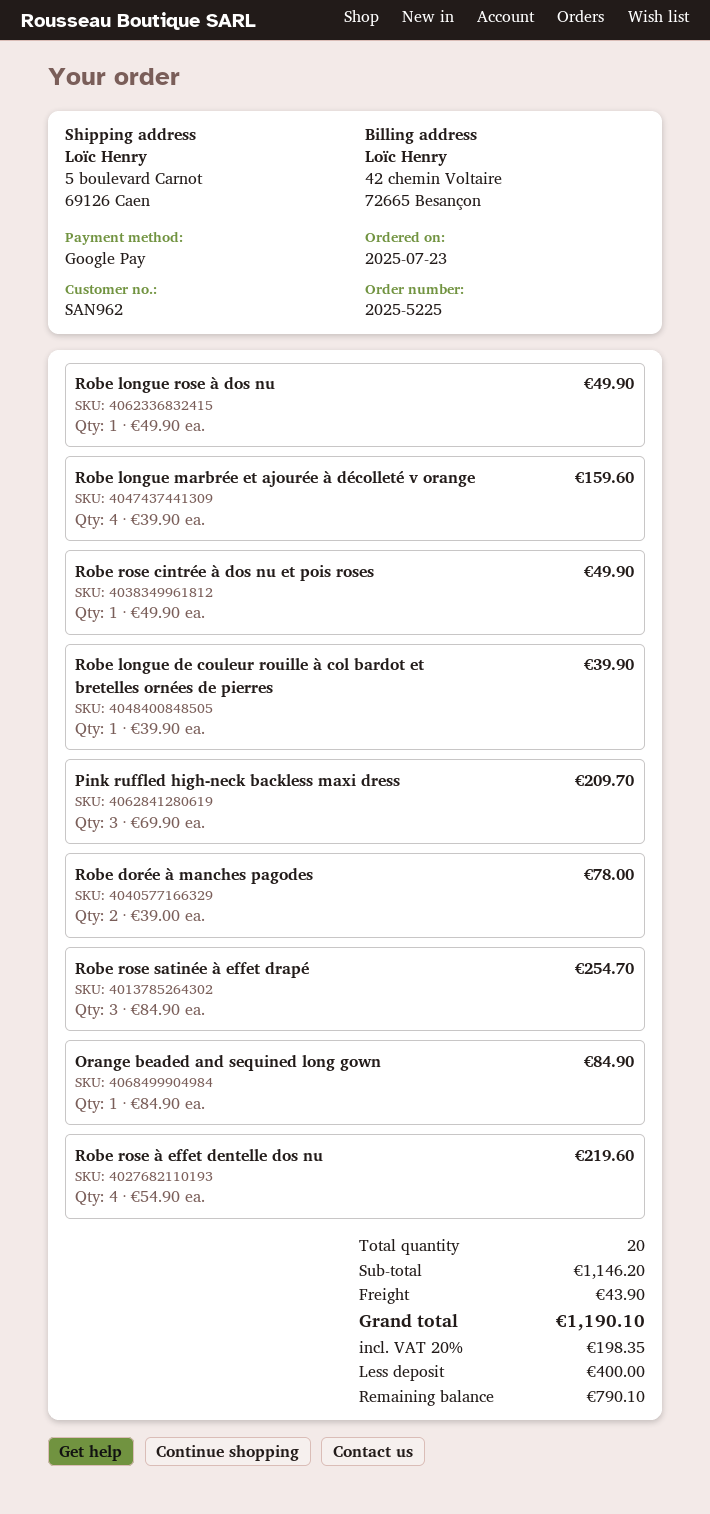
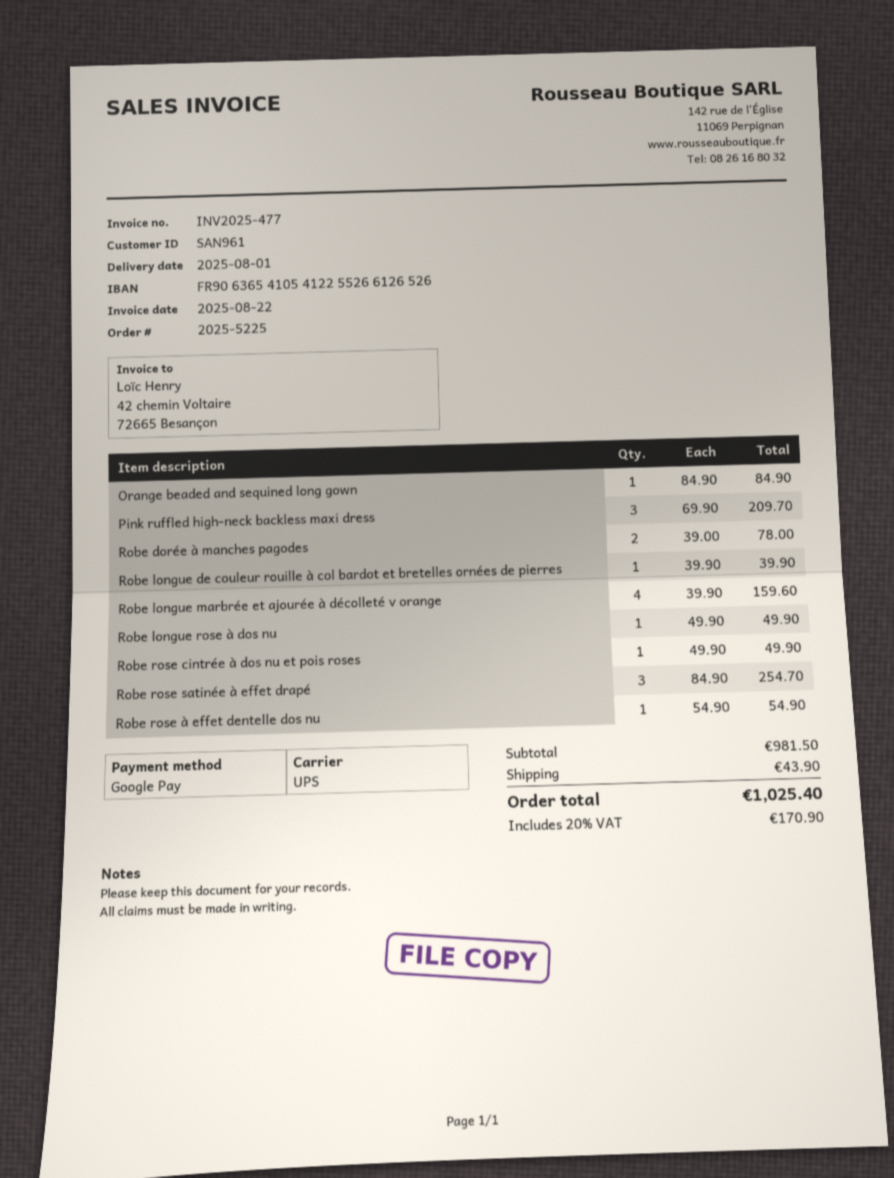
customer number: SAN962 -> SAN961
Robe rose à effet dentelle dos nu: 4 x 54.90 = 219.60 -> 1 x 54.90 = 54.90
subtotal: 1146.20 -> 981.50
tax: 20% = 198.35 -> 20% = 170.90
total: 1190.10 -> 1025.40

